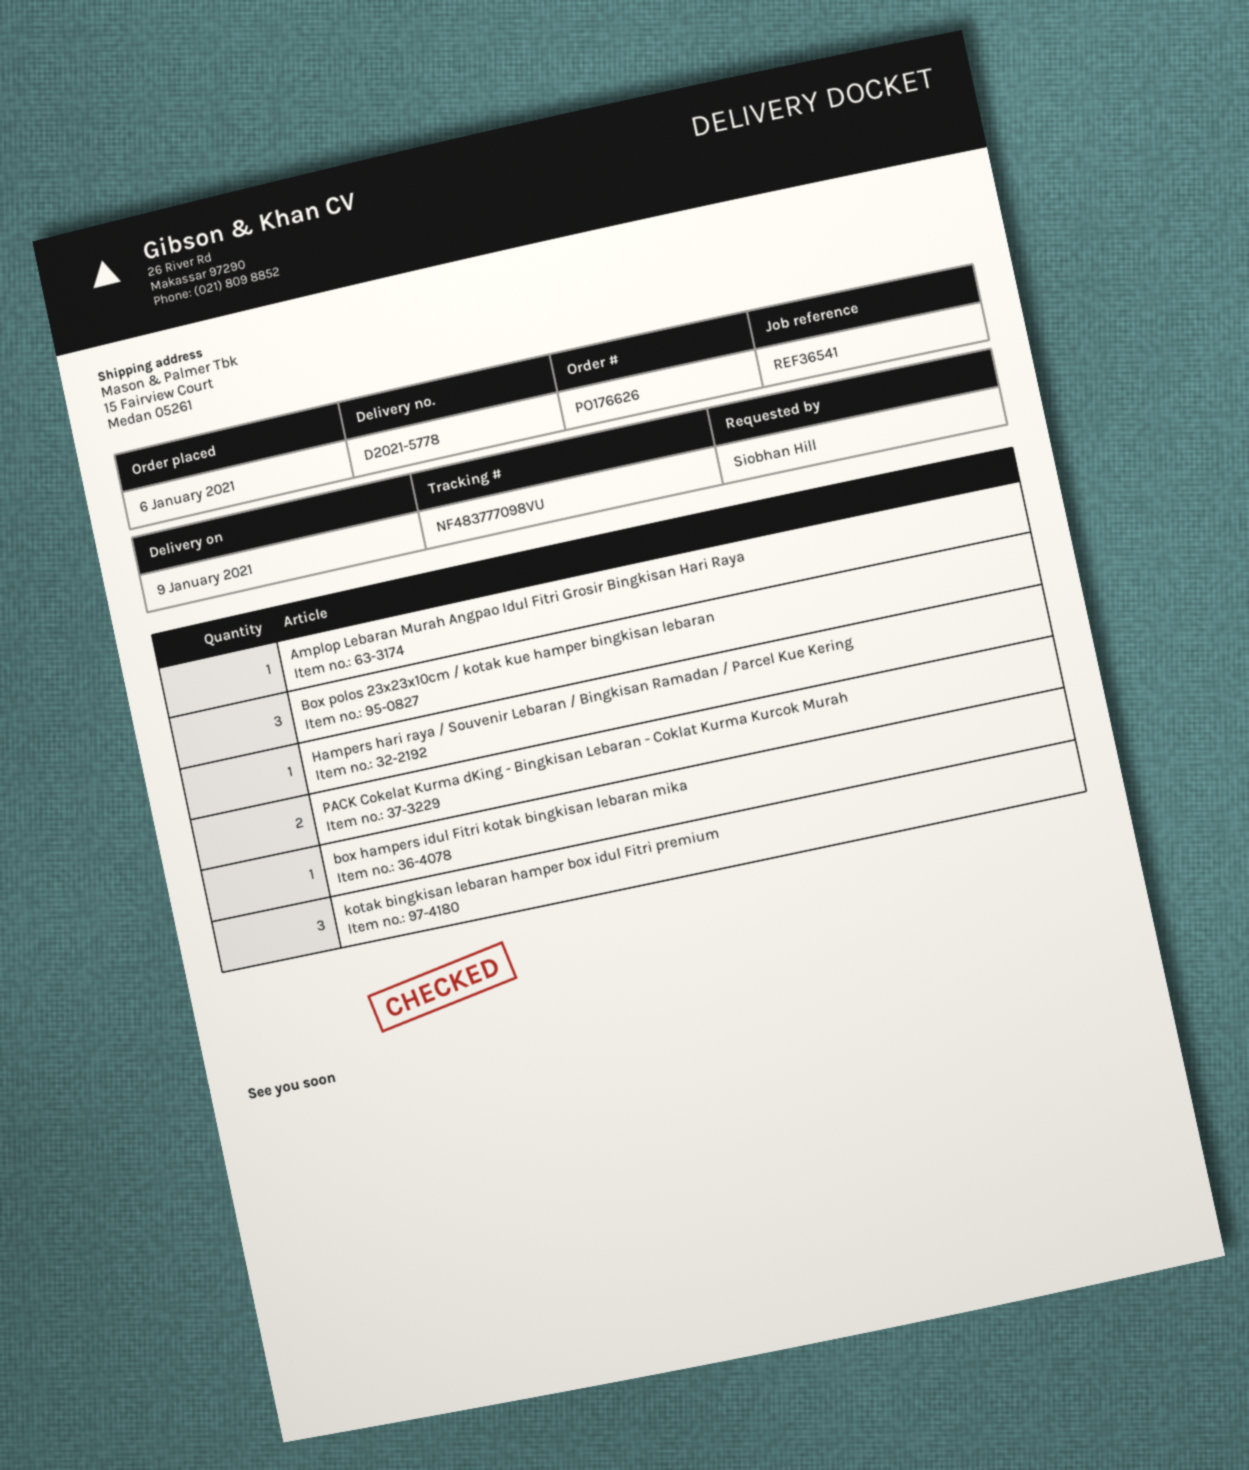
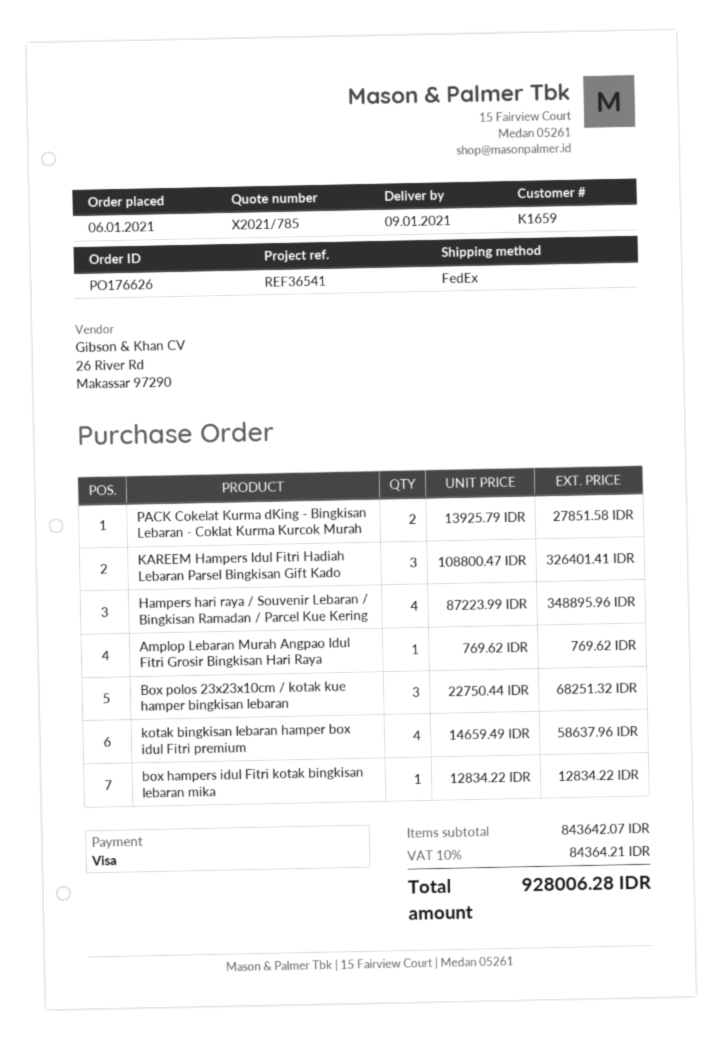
Hampers hari raya / Souvenir Lebaran / Bingkisan Ramadan / Parcel Kue Kering: 1 -> 4
kotak bingkisan lebaran hamper box idul Fitri premium: 3 -> 4
KAREEM Hampers Idul Fitri Hadiah Lebaran Parsel Bingkisan Gift Kado: none -> 3

